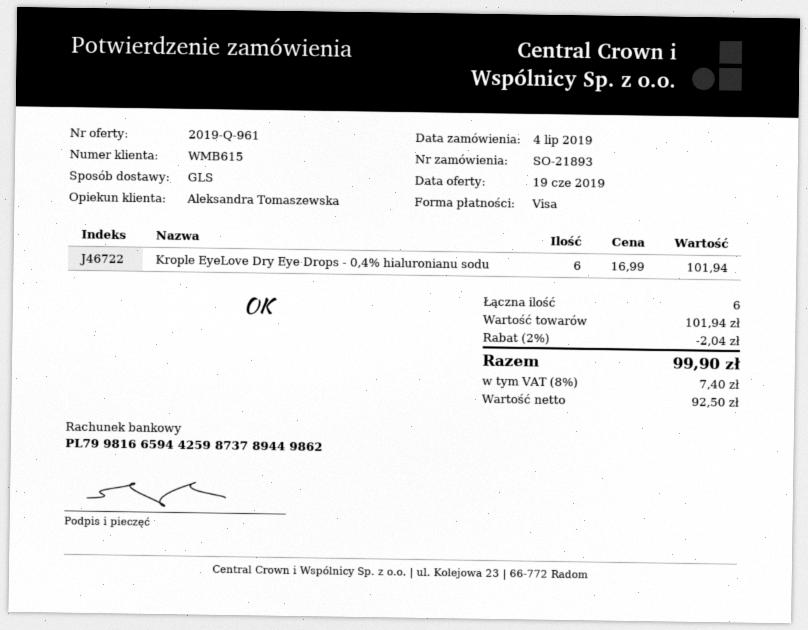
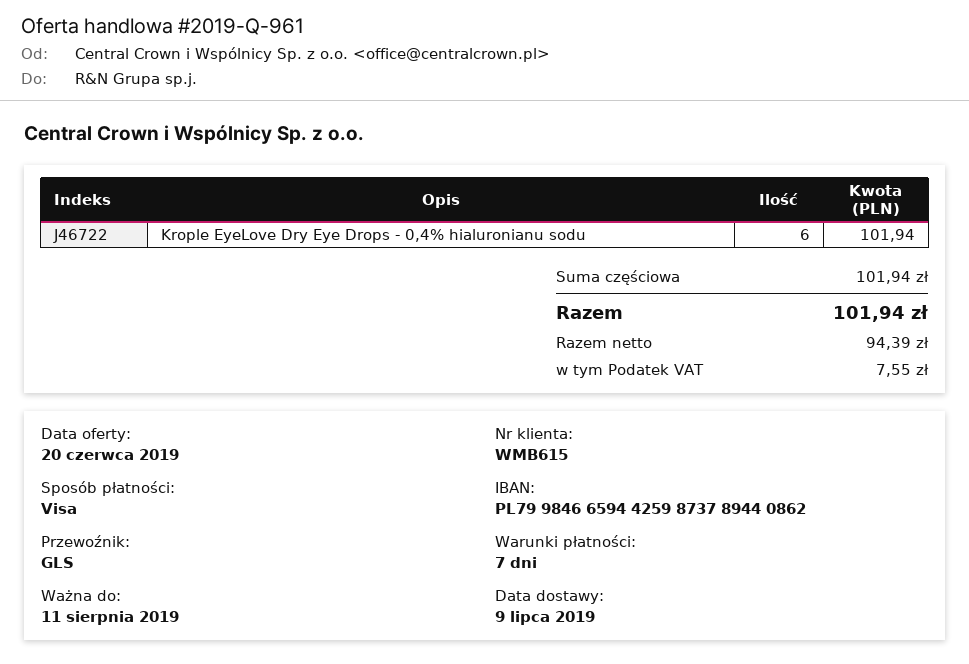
quote date: 2019-06-19 -> 2019-06-20
bank account: PL79981665944259873789449862 -> PL79984665944259873789440862
discount: 2% = 2.04 -> none
net: 92.50 -> 94.39
tax: 7.40 -> 7.55
total: 99.90 -> 101.94

